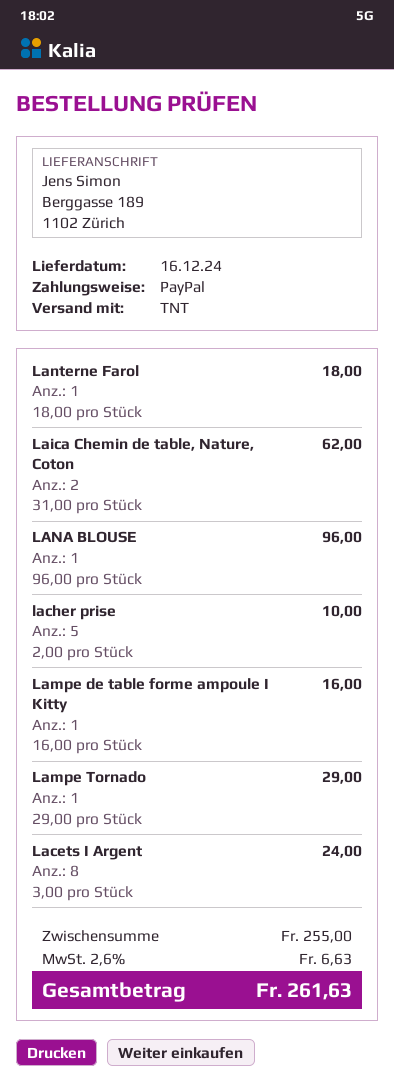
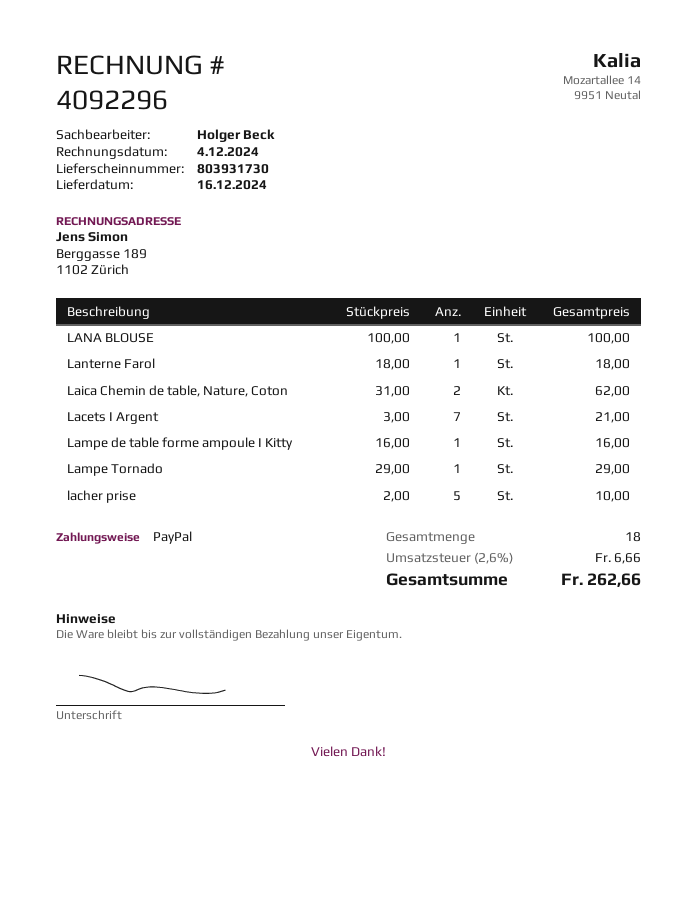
LANA BLOUSE: 1 x 96.00 = 96.00 -> 1 x 100.00 = 100.00
Lacets I Argent: 8 x 3.00 = 24.00 -> 7 x 3.00 = 21.00
tax: 2.6% = 6.63 -> 2.6% = 6.66
total: 261.63 -> 262.66

